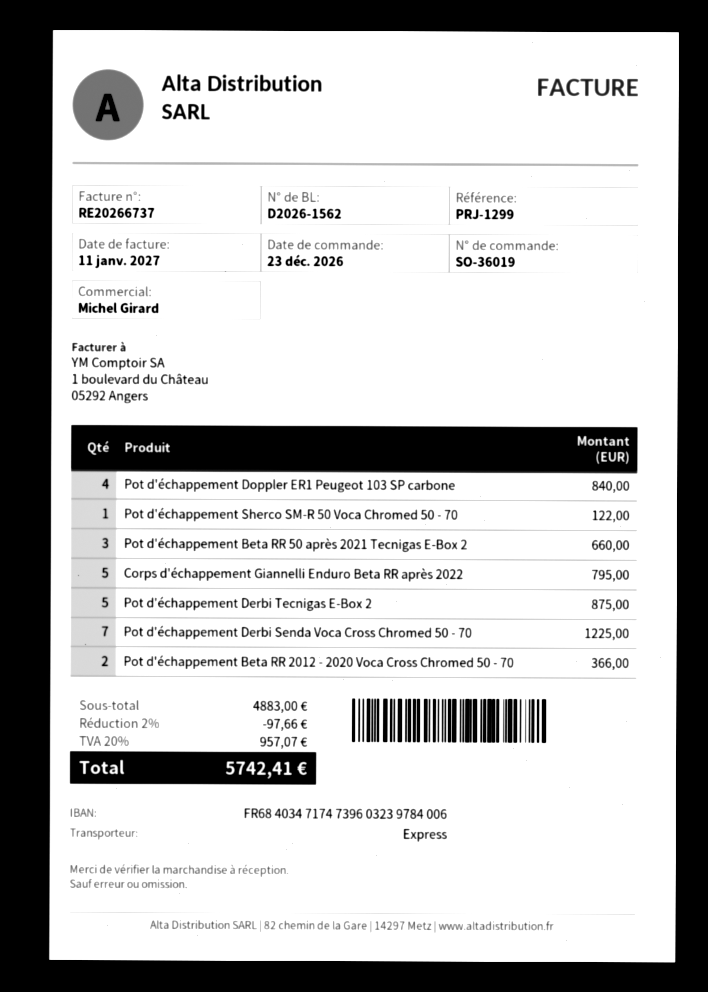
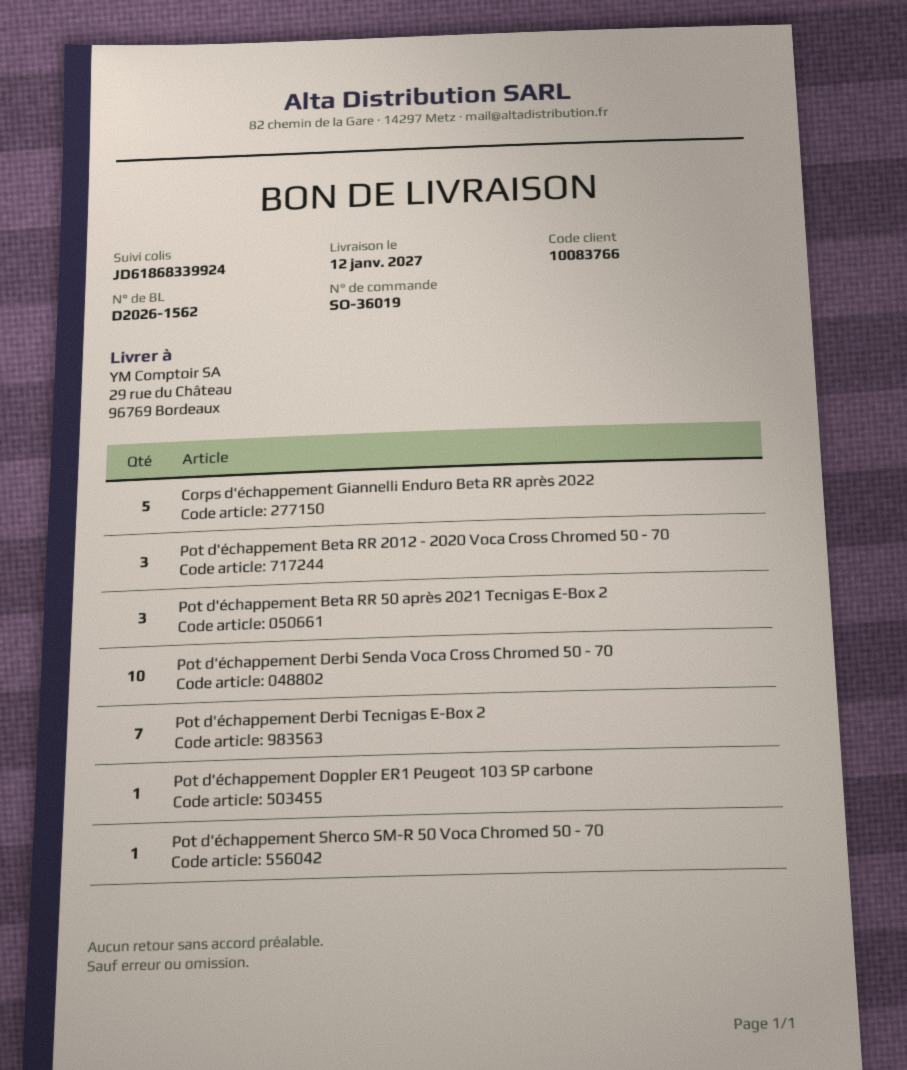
Pot d'échappement Doppler ER1 Peugeot 103 SP carbone: 4 -> 1
Pot d'échappement Derbi Tecnigas E-Box 2: 5 -> 7
Pot d'échappement Derbi Senda Voca Cross Chromed 50 - 70: 7 -> 10
Pot d'échappement Beta RR 2012 - 2020 Voca Cross Chromed 50 - 70: 2 -> 3

